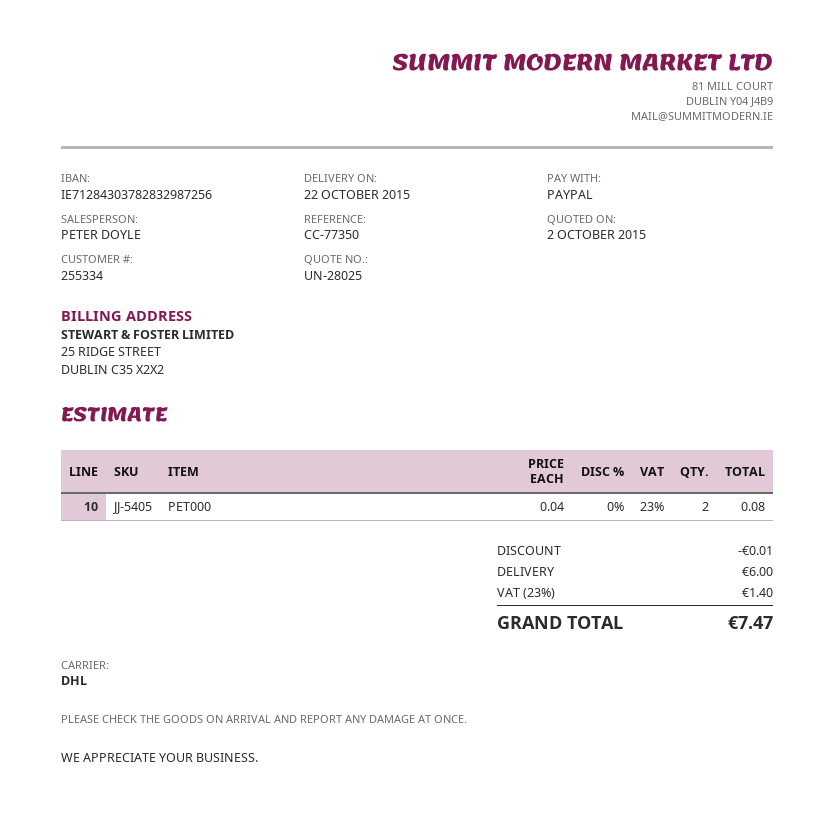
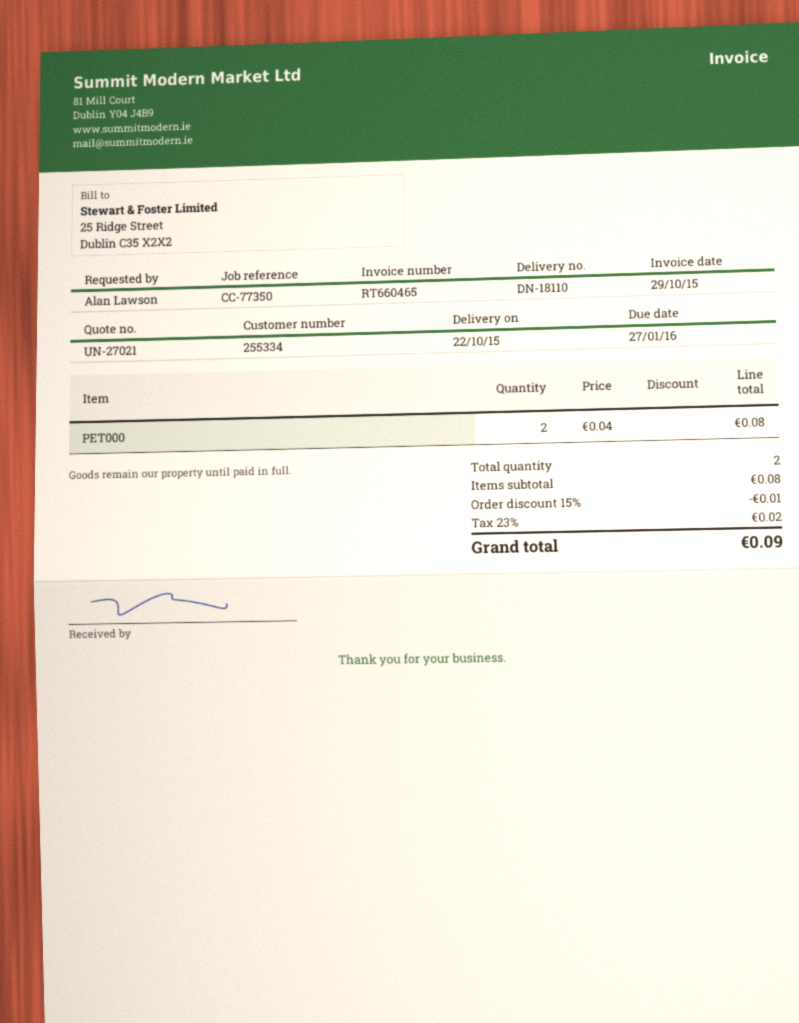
quote number: UN-28025 -> UN-27021
shipping: 6.00 -> none
tax: 23% = 1.40 -> 23% = 0.02
total: 7.47 -> 0.09

